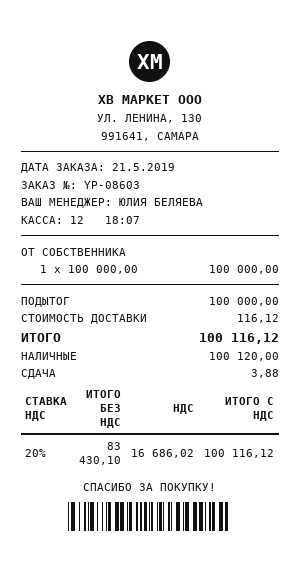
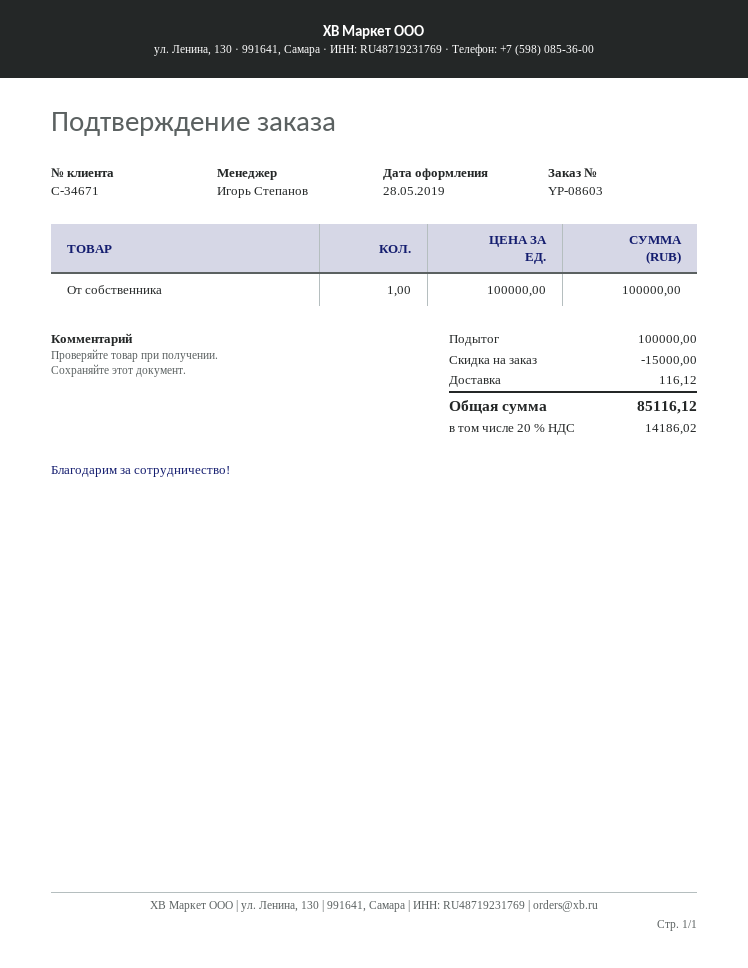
order date: 2019-05-21 -> 2019-05-28
sales rep: ЮЛИЯ БЕЛЯЕВА -> Игорь Степанов
discount: none -> 15000.00
tax: 20% = 16686.02 -> 20% = 14186.02
total: 100116.12 -> 85116.12

